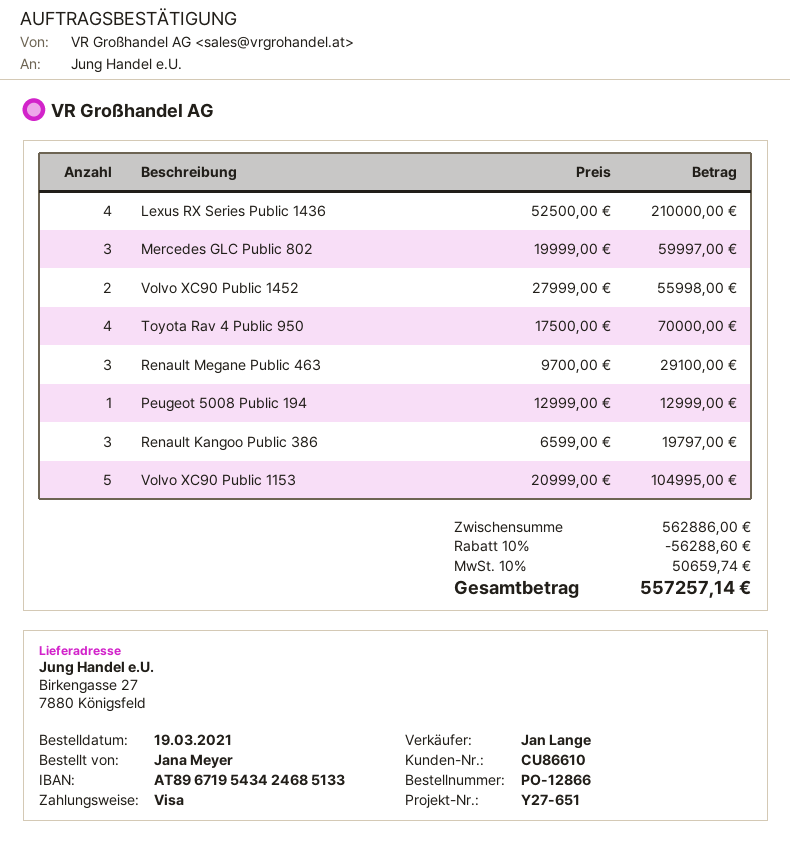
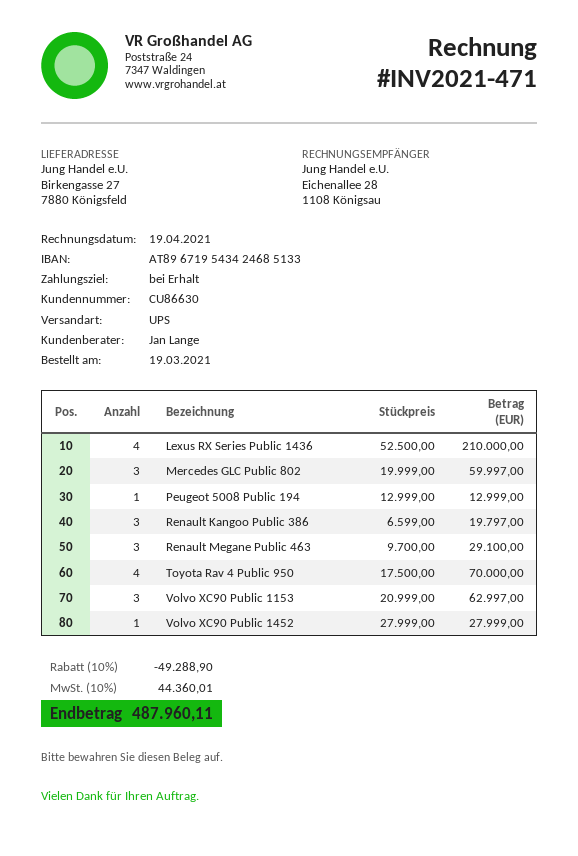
customer number: CU86610 -> CU86630
Volvo XC90 Public 1452: 2 x 27999.00 = 55998.00 -> 1 x 27999.00 = 27999.00
Volvo XC90 Public 1153: 5 x 20999.00 = 104995.00 -> 3 x 20999.00 = 62997.00
discount: 10% = 56288.60 -> 10% = 49288.90
tax: 10% = 50659.74 -> 10% = 44360.01
total: 557257.14 -> 487960.11

